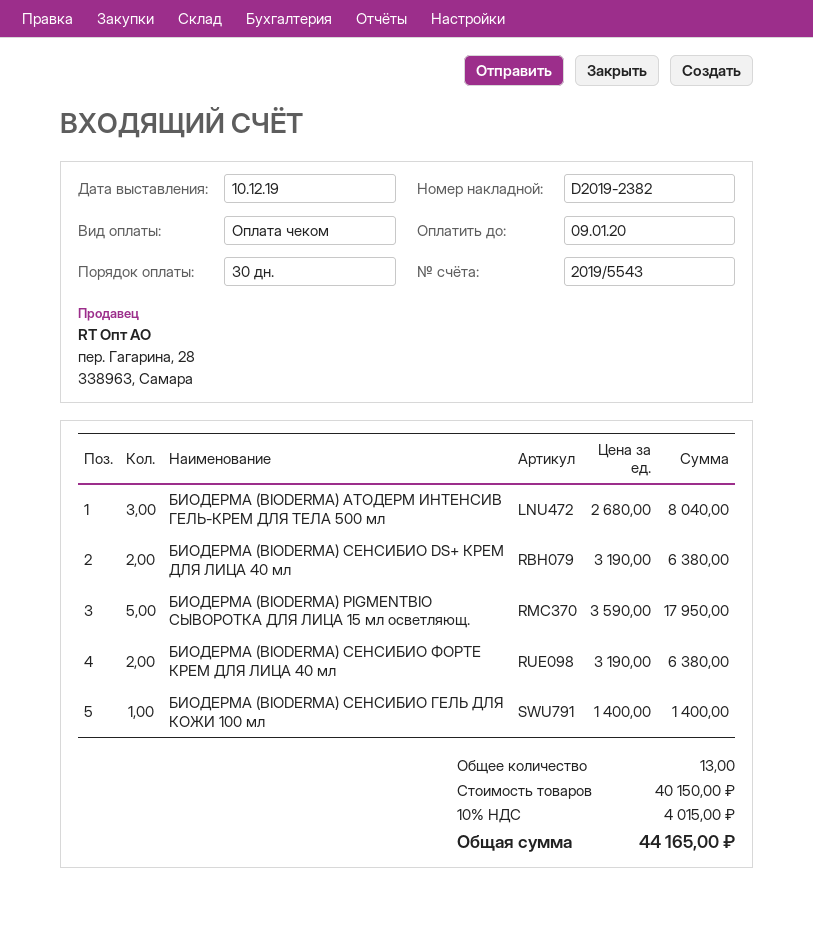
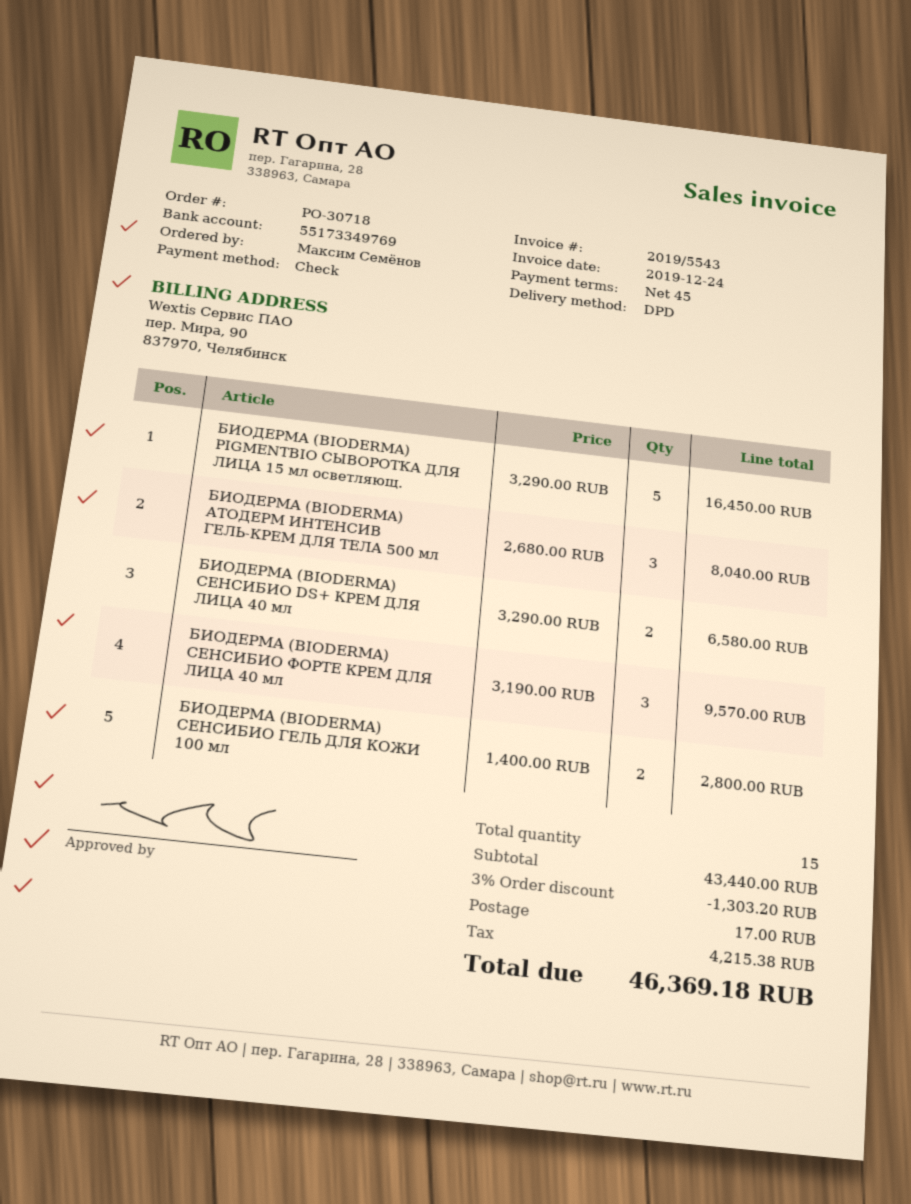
invoice date: 2019-12-10 -> 2019-12-24
payment terms: 30 days -> 45 days
БИОДЕРМА (BIODERMA) СЕНСИБИО DS+ КРЕМ ДЛЯ ЛИЦА 40 мл: 2 x 3190.00 = 6380.00 -> 2 x 3290.00 = 6580.00
БИОДЕРМА (BIODERMA) PIGMENTBIO СЫВОРОТКА ДЛЯ ЛИЦА 15 мл осветляющ.: 5 x 3590.00 = 17950.00 -> 5 x 3290.00 = 16450.00
БИОДЕРМА (BIODERMA) СЕНСИБИО ФОРТЕ КРЕМ ДЛЯ ЛИЦА 40 мл: 2 x 3190.00 = 6380.00 -> 3 x 3190.00 = 9570.00
БИОДЕРМА (BIODERMA) СЕНСИБИО ГЕЛЬ ДЛЯ КОЖИ 100 мл: 1 x 1400.00 = 1400.00 -> 2 x 1400.00 = 2800.00
total quantity: 13 -> 15
subtotal: 40150.00 -> 43440.00
discount: none -> 3% = 1303.20
shipping: none -> 17.00
tax: 4015.00 -> 4215.38
total: 44165.00 -> 46369.18

